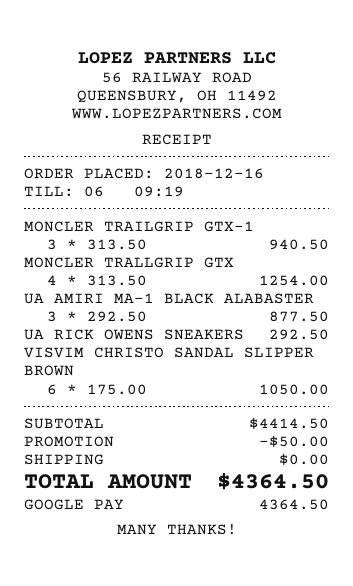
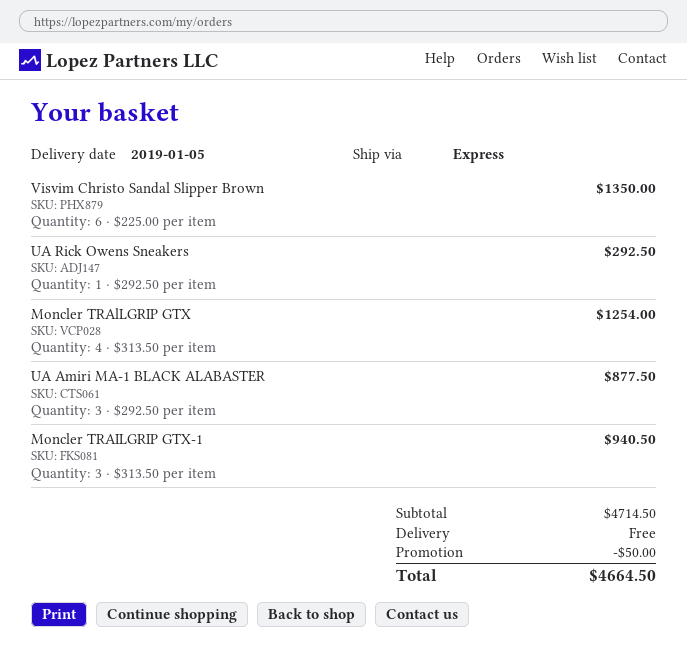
VISVIM CHRISTO SANDAL SLIPPER BROWN: 6 x 175.00 = 1050.00 -> 6 x 225.00 = 1350.00
subtotal: 4414.50 -> 4714.50
total: 4364.50 -> 4664.50

